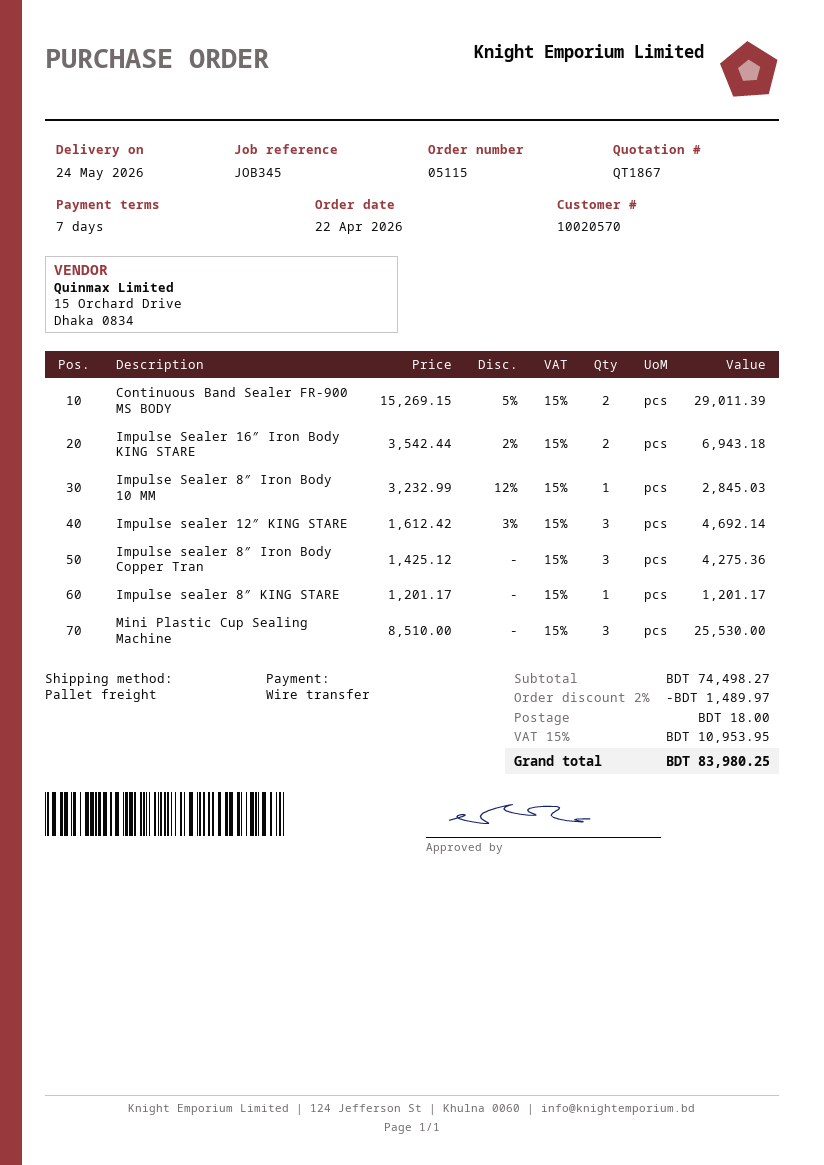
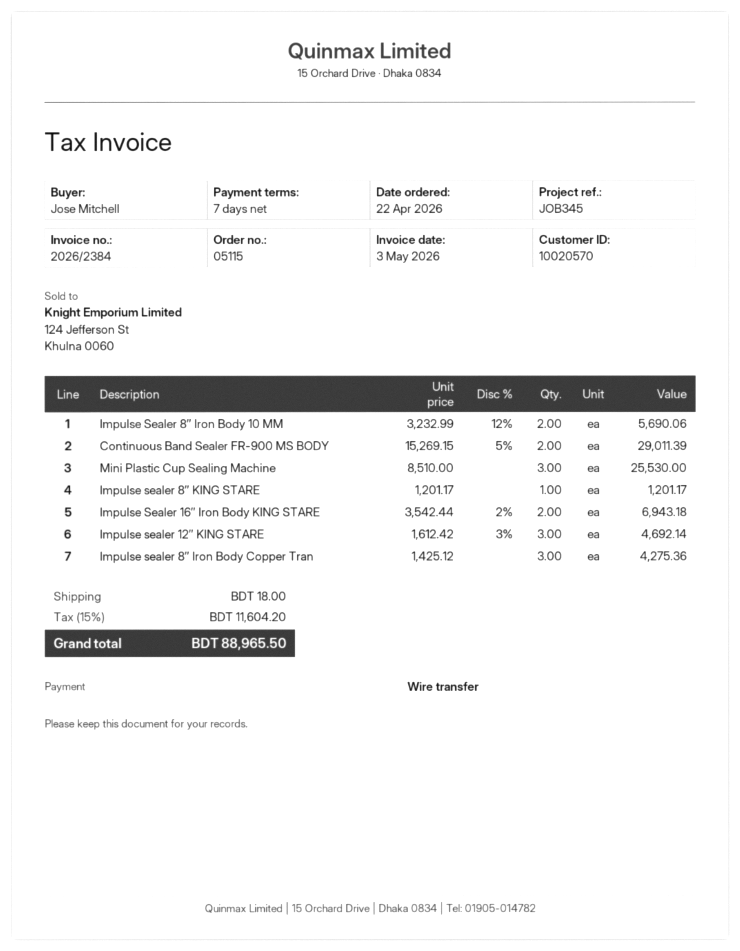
Impulse Sealer 8″ Iron Body 10 MM: 1 x 3232.99 - 12% = 2845.03 -> 2 x 3232.99 - 12% = 5690.06
discount: 2% = 1489.97 -> none
tax: 15% = 10953.95 -> 15% = 11604.20
total: 83980.25 -> 88965.50

